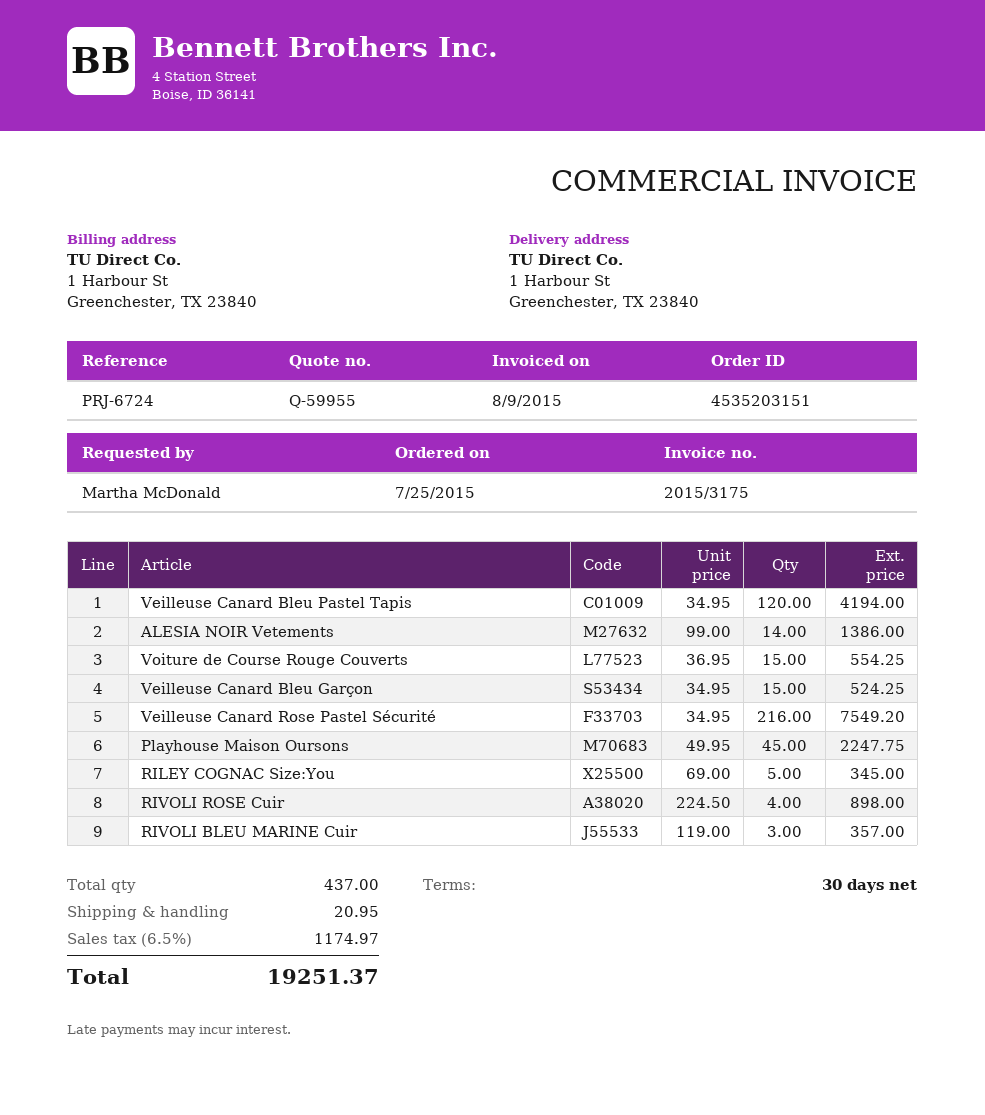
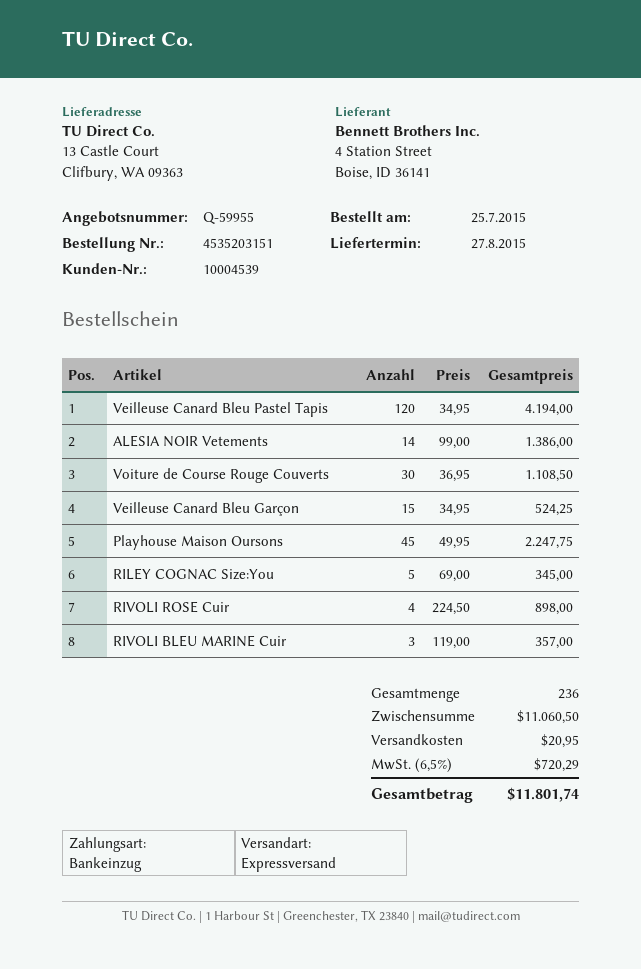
ship to: 1 Harbour St, Greenchester, TX 23840 -> 13 Castle Court, Clifbury, WA 09363
Voiture de Course Rouge Couverts: 15 x 36.95 = 554.25 -> 30 x 36.95 = 1108.50
Veilleuse Canard Rose Pastel Sécurité: 216 x 34.95 = 7549.20 -> none
total quantity: 437 -> 236
tax: 6.5% = 1174.97 -> 6.5% = 720.29
total: 19251.37 -> 11801.74

